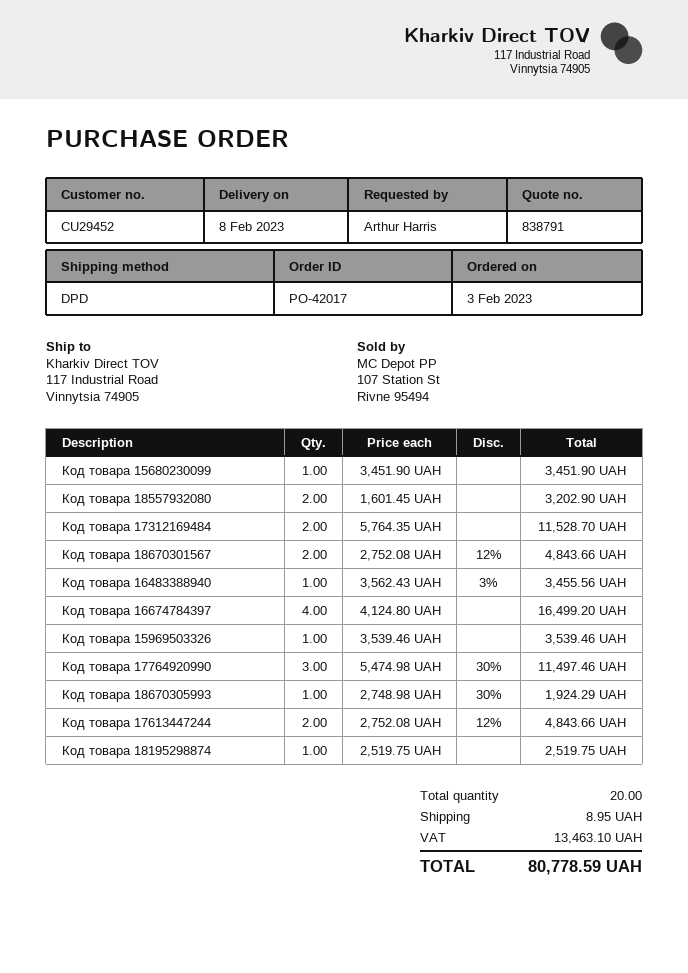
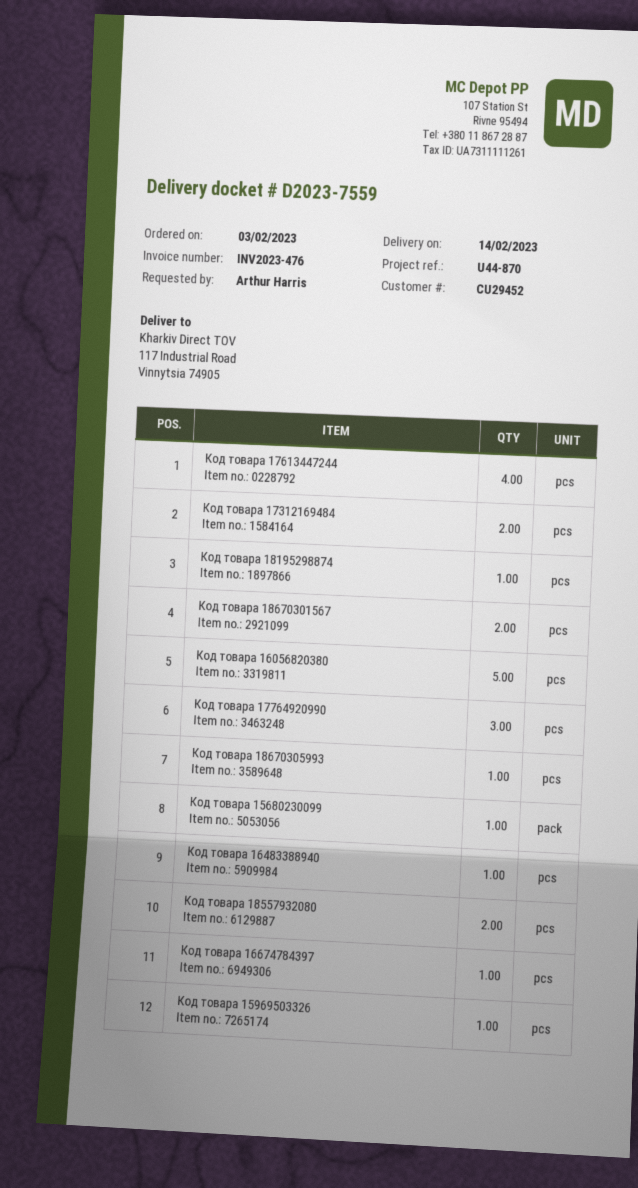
delivery date: 2023-02-08 -> 2023-02-14
Код товара 16674784397: 4 -> 1
Код товара 17613447244: 2 -> 4
Код товара 16056820380: none -> 5

